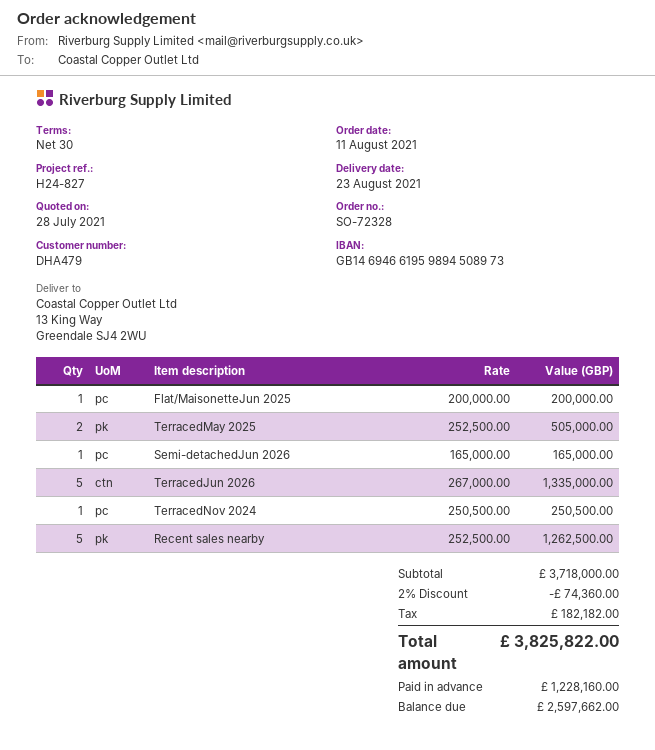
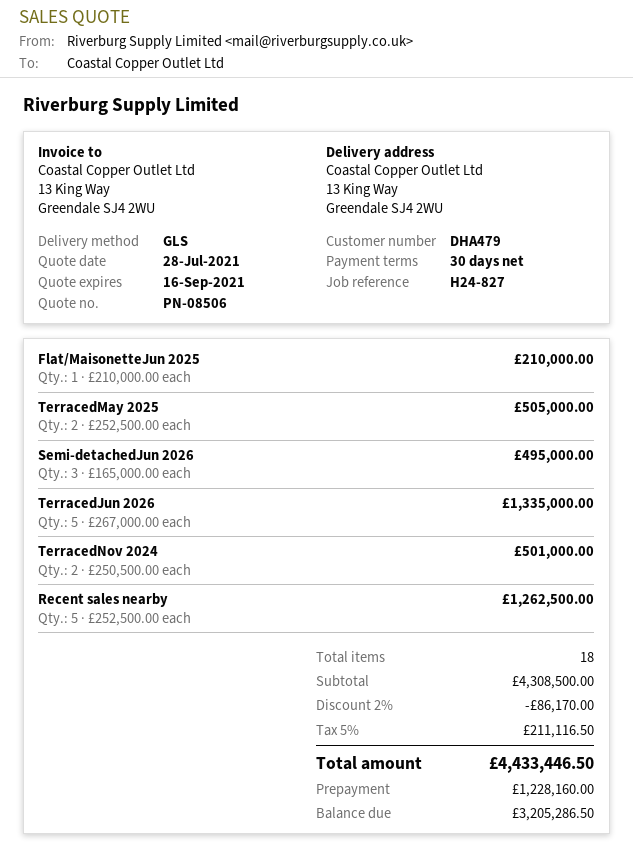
Flat/MaisonetteJun 2025: 1 x 200000.00 = 200000.00 -> 1 x 210000.00 = 210000.00
Semi-detachedJun 2026: 1 x 165000.00 = 165000.00 -> 3 x 165000.00 = 495000.00
TerracedNov 2024: 1 x 250500.00 = 250500.00 -> 2 x 250500.00 = 501000.00
subtotal: 3718000.00 -> 4308500.00
discount: 2% = 74360.00 -> 2% = 86170.00
tax: 182182.00 -> 211116.50
total: 3825822.00 -> 4433446.50
balance: 2597662.00 -> 3205286.50

